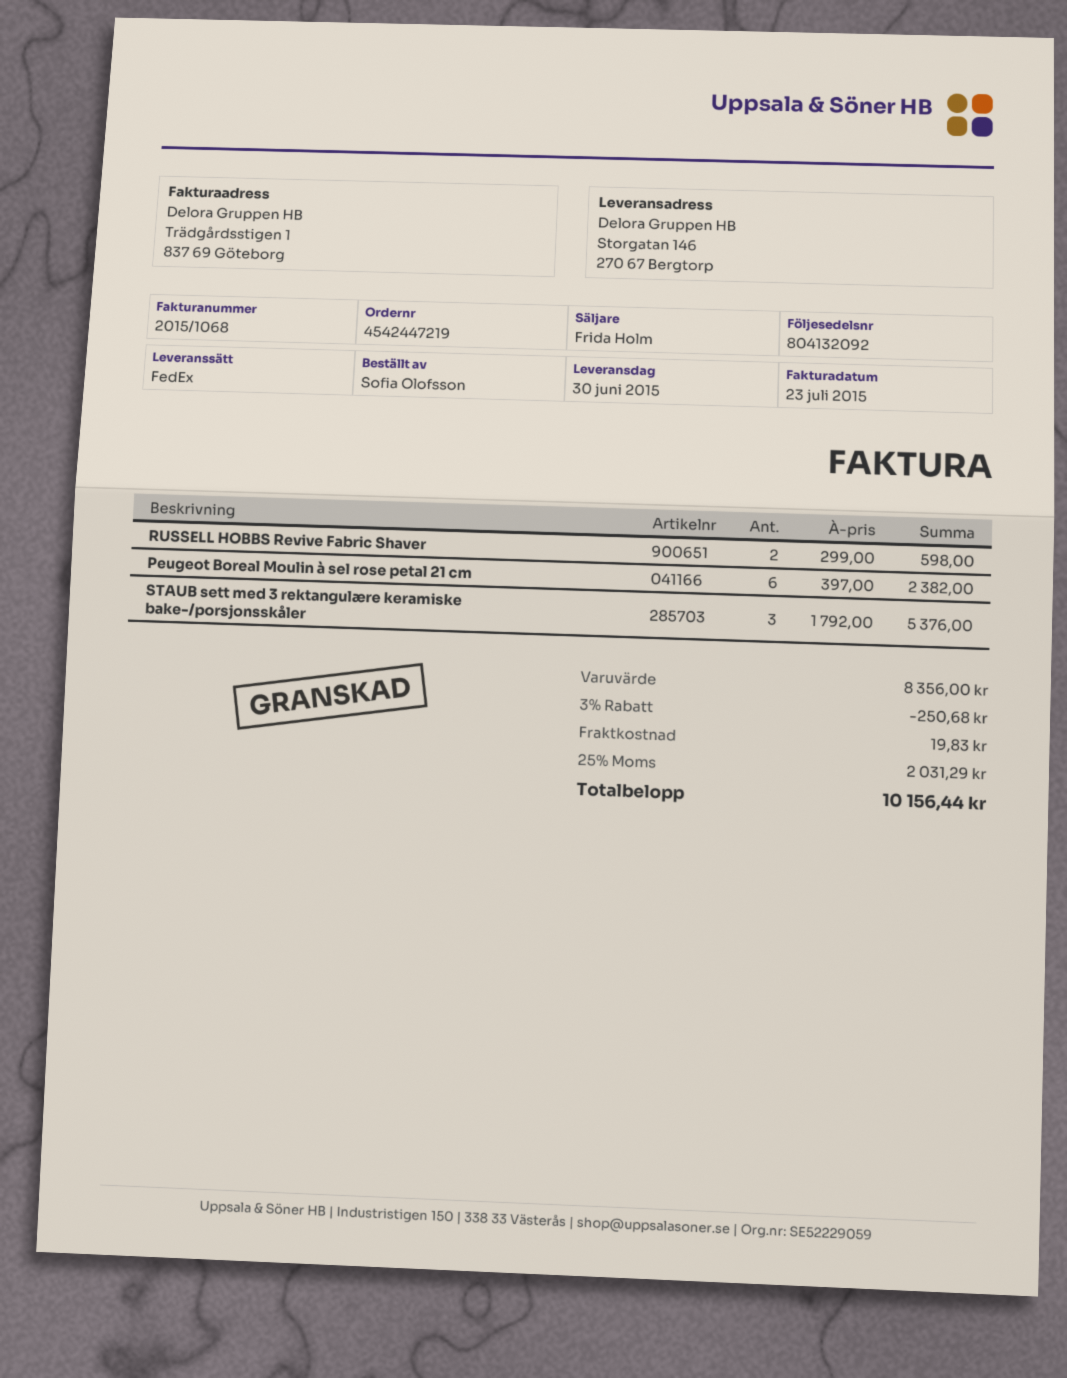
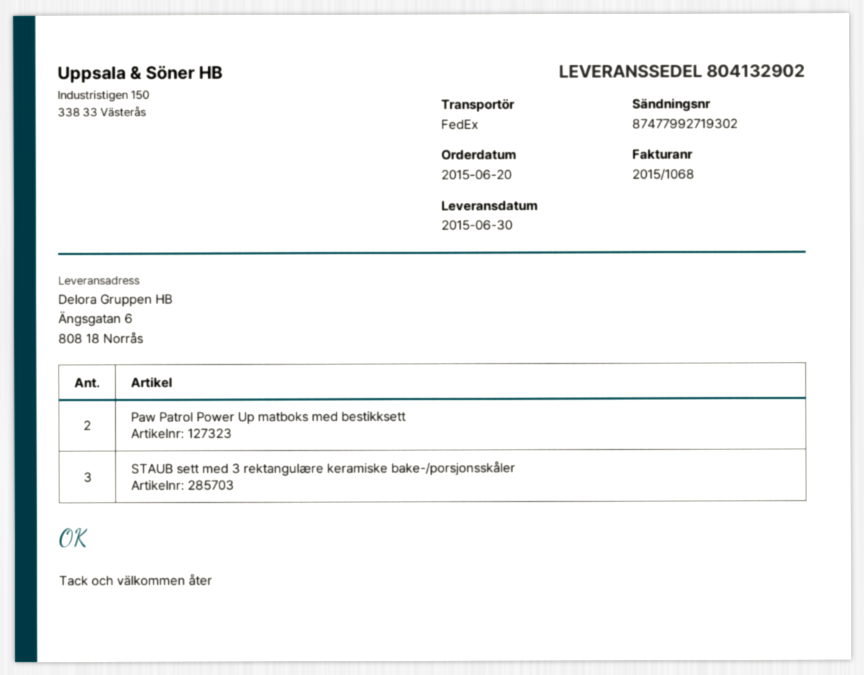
delivery note number: 804132092 -> 804132902
ship to: Storgatan 146, 270 67 Bergtorp -> Ängsgatan 6, 808 18 Norrås
RUSSELL HOBBS Revive Fabric Shaver: 2 -> none
Peugeot Boreal Moulin à sel rose petal 21 cm: 6 -> none
Paw Patrol Power Up matboks med bestikksett: none -> 2

